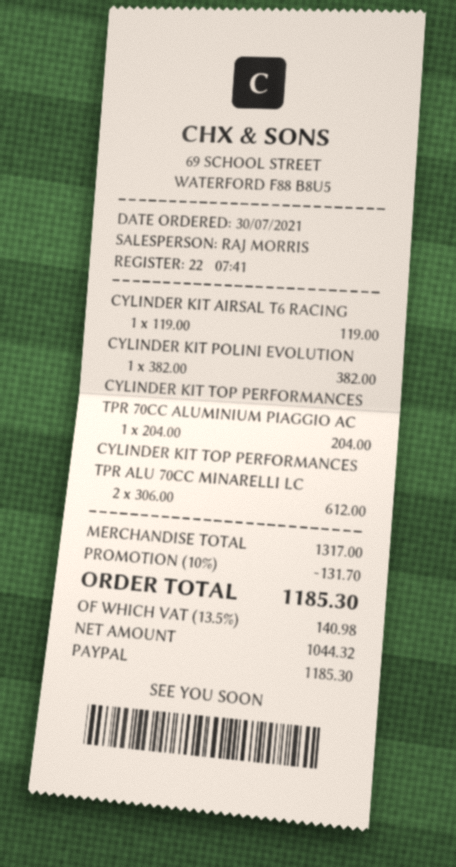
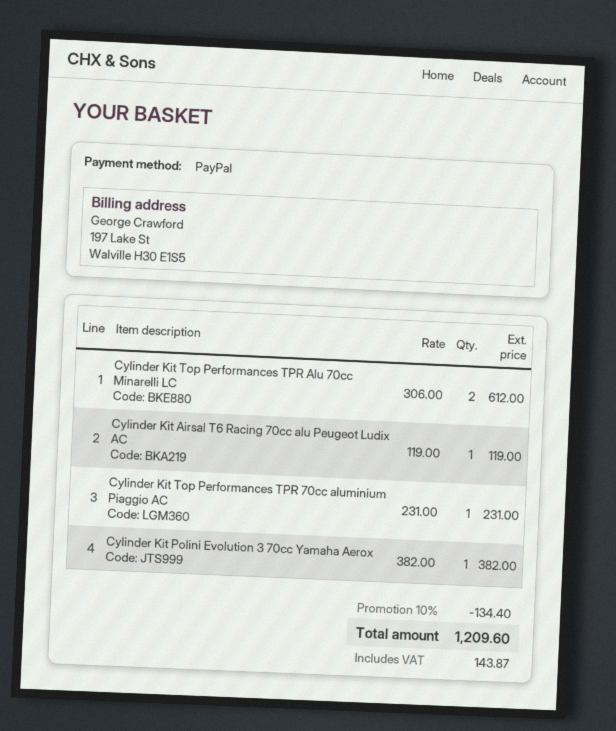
CYLINDER KIT TOP PERFORMANCES TPR 70CC ALUMINIUM PIAGGIO AC: 1 x 204.00 = 204.00 -> 1 x 231.00 = 231.00
discount: 10% = 131.70 -> 10% = 134.40
tax: 140.98 -> 143.87
total: 1185.30 -> 1209.60

